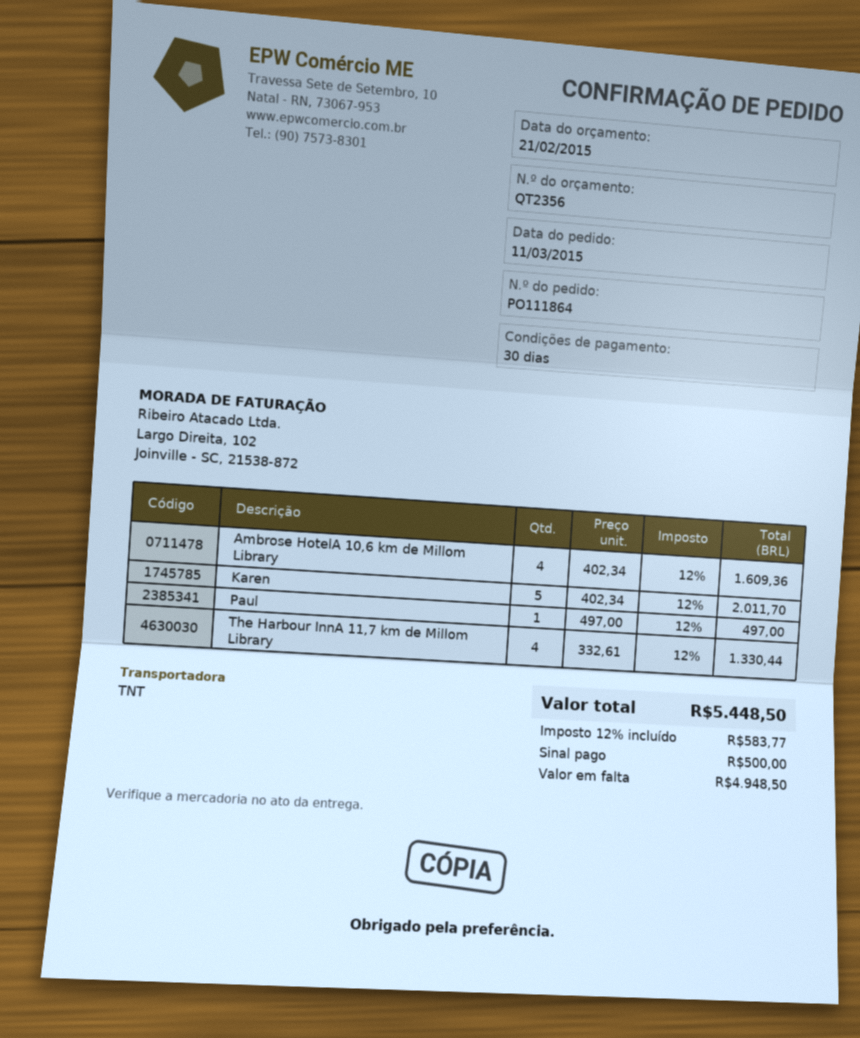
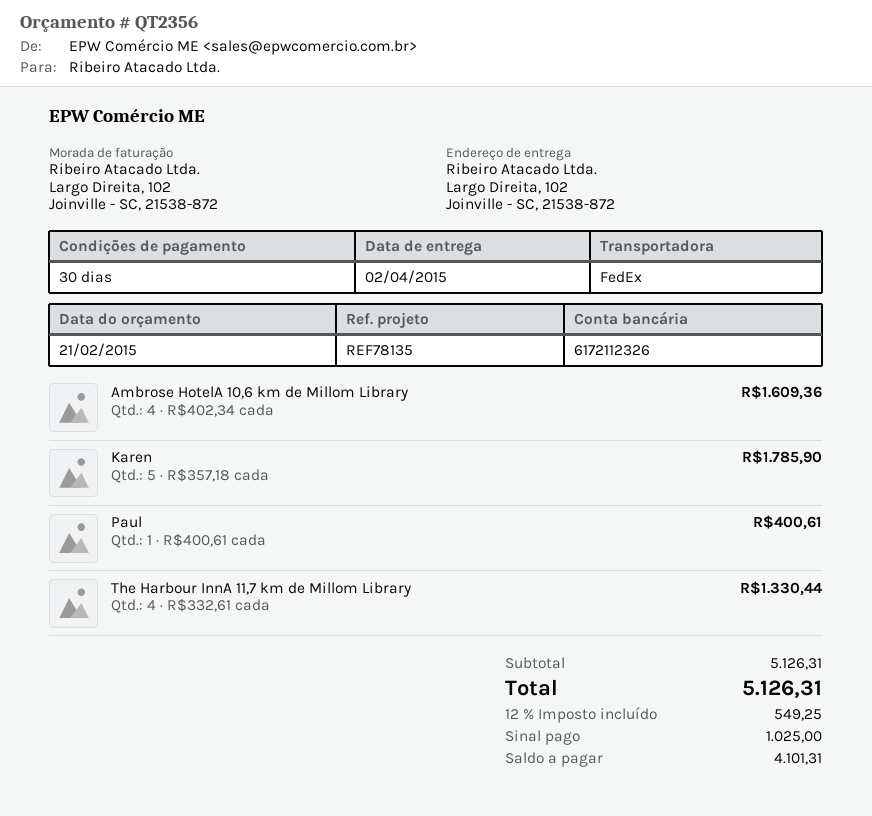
shipping method: TNT -> FedEx
Karen: 5 x 402.34 = 2011.70 -> 5 x 357.18 = 1785.90
Paul: 1 x 497.00 = 497.00 -> 1 x 400.61 = 400.61
tax: 12% = 583.77 -> 12% = 549.25
total: 5448.50 -> 5126.31
deposit: 500.00 -> 1025.00
balance: 4948.50 -> 4101.31

